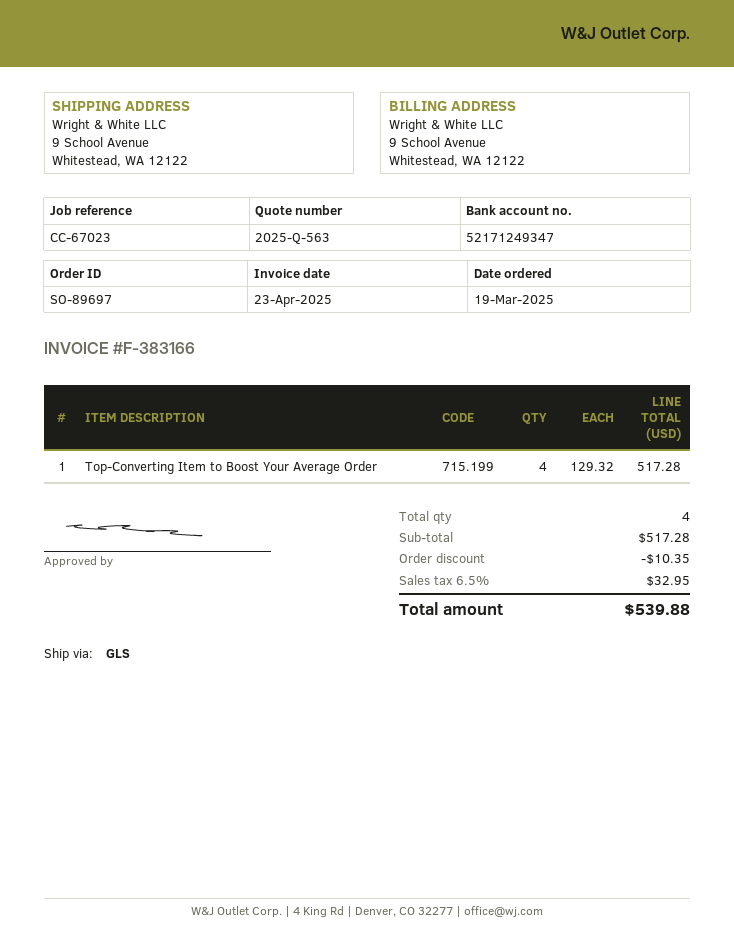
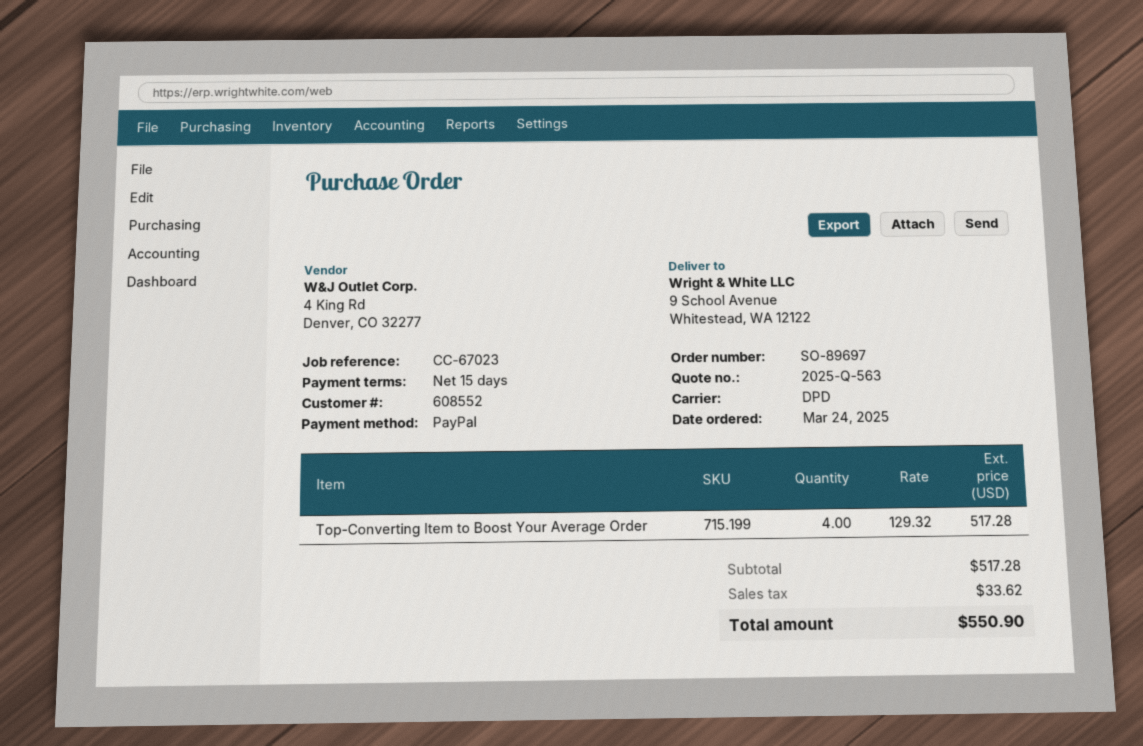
order date: 2025-03-19 -> 2025-03-24
shipping method: GLS -> DPD
discount: 10.35 -> none
tax: 32.95 -> 33.62
total: 539.88 -> 550.90

